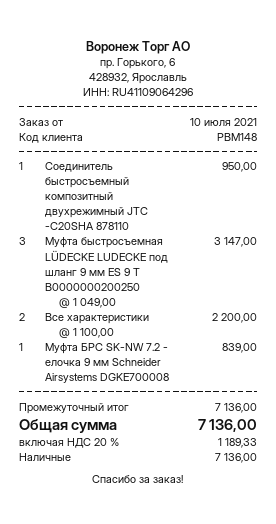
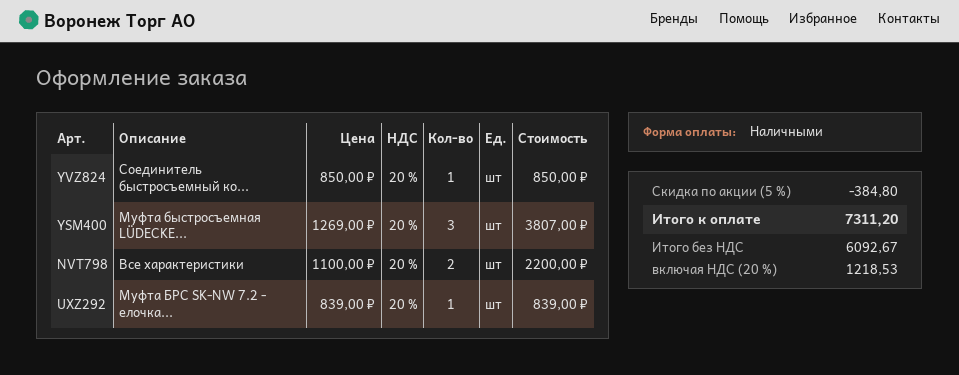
Соединитель быстросъемный композитный двухрежимный JTC -C20SHA 878110: 1 x 950.00 = 950.00 -> 1 x 850.00 = 850.00
Муфта быстросъемная LÜDECKE LUDECKE под шланг 9 мм ES 9 T В0000000200250: 3 x 1049.00 = 3147.00 -> 3 x 1269.00 = 3807.00
discount: none -> 5% = 384.80
tax: 20% = 1189.33 -> 20% = 1218.53
total: 7136.00 -> 7311.20

